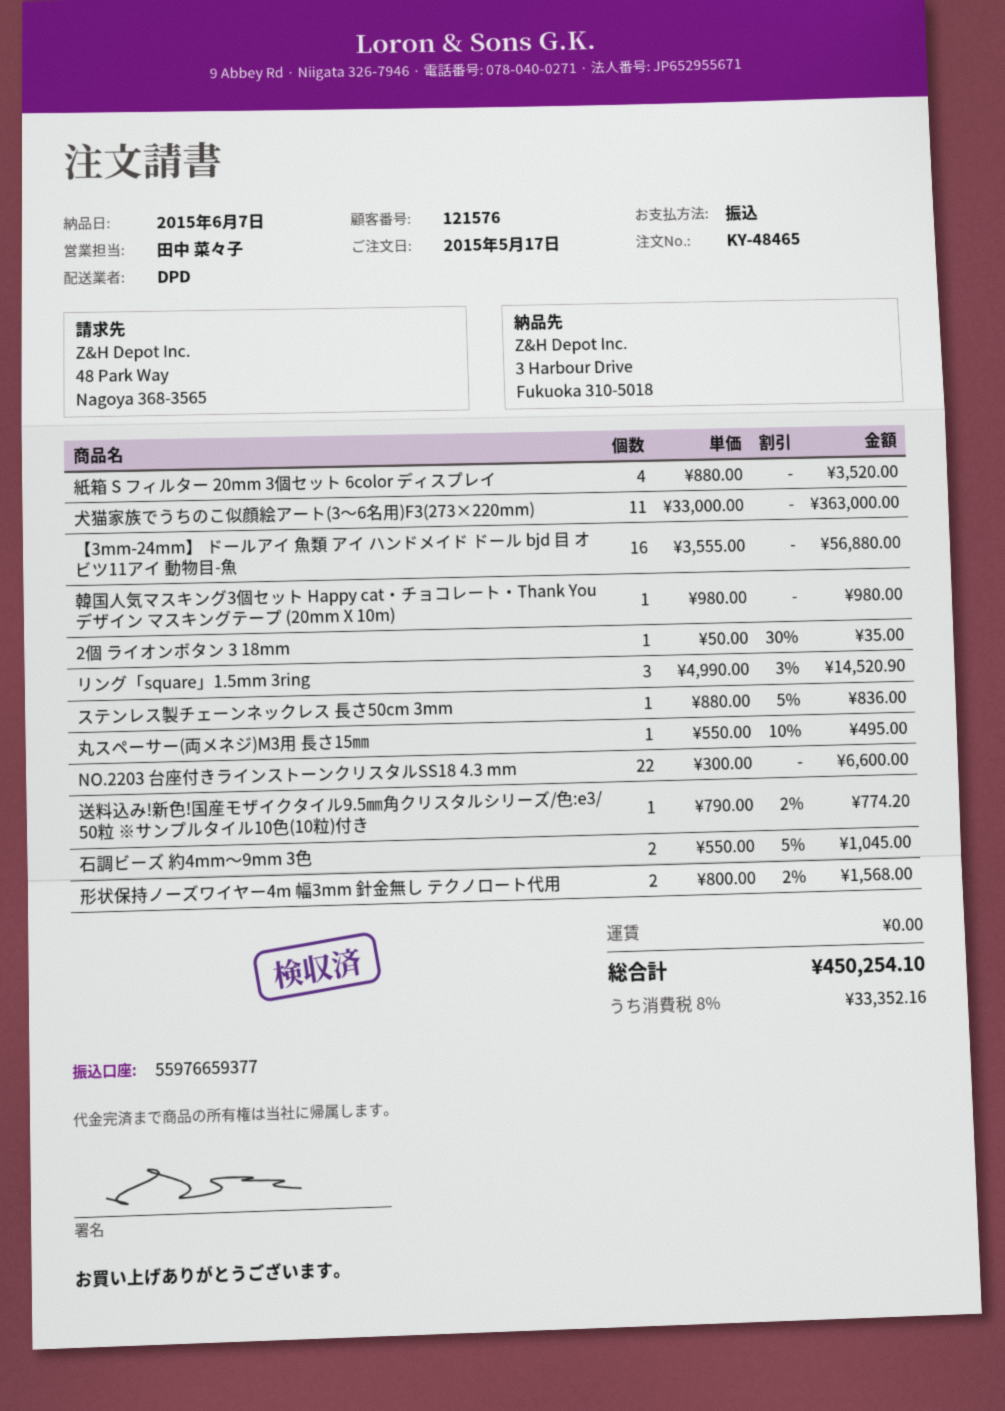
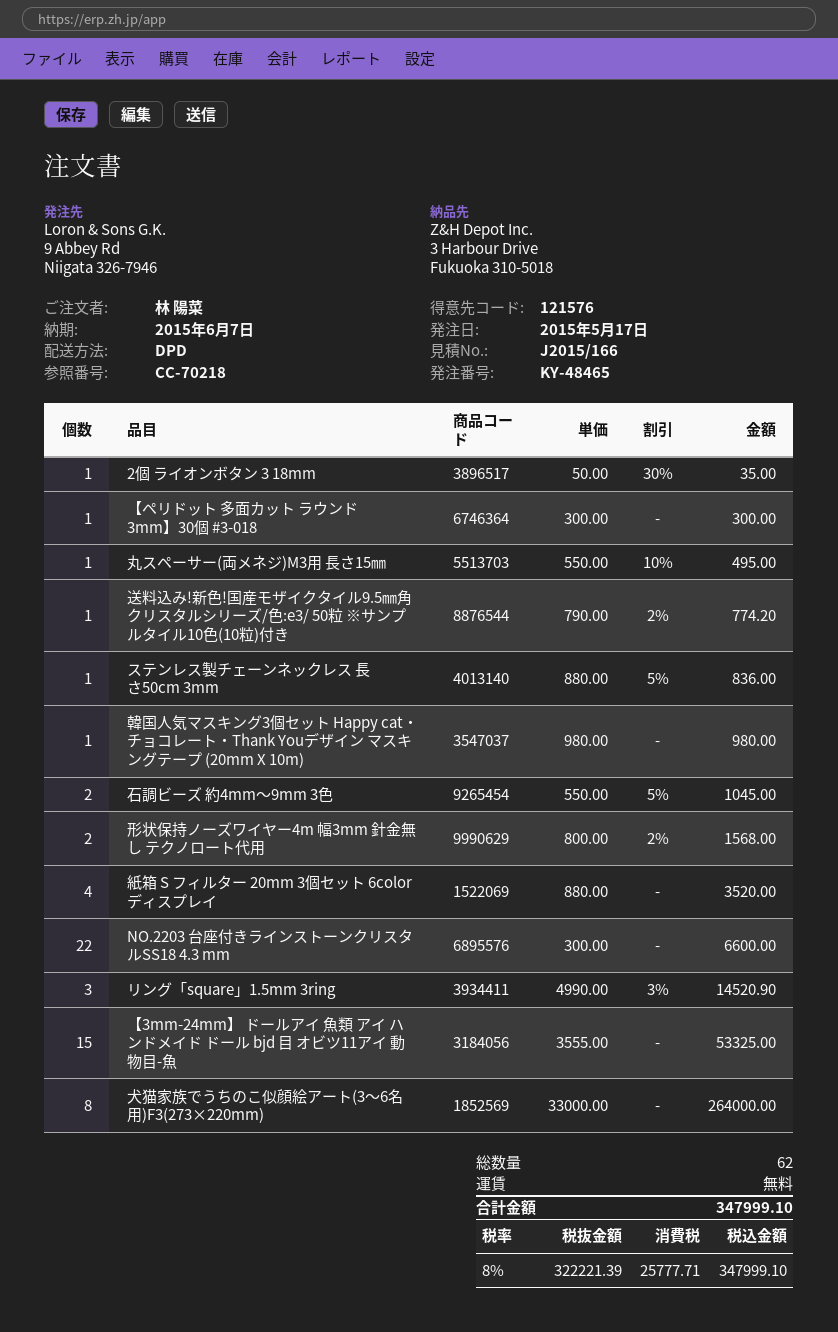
犬猫家族でうちのこ似顔絵アート(3〜6名用)F3(273×220mm): 11 x 33000.00 = 363000.00 -> 8 x 33000.00 = 264000.00
【3mm-24mm】 ドールアイ 魚類 アイ ハンドメイド ドール bjd 目 オビツ11アイ 動物目-魚: 16 x 3555.00 = 56880.00 -> 15 x 3555.00 = 53325.00
【ペリドット 多面カット ラウンド 3mm】30個 #3-018: none -> 1 x 300.00 = 300.00
tax: 8% = 33352.16 -> 8% = 25777.71
total: 450254.10 -> 347999.10

